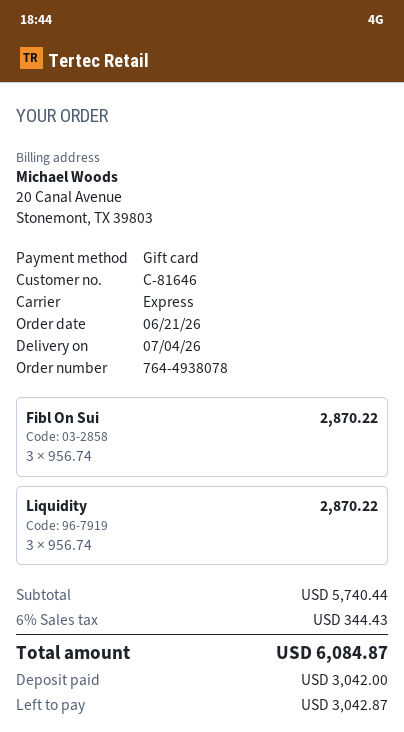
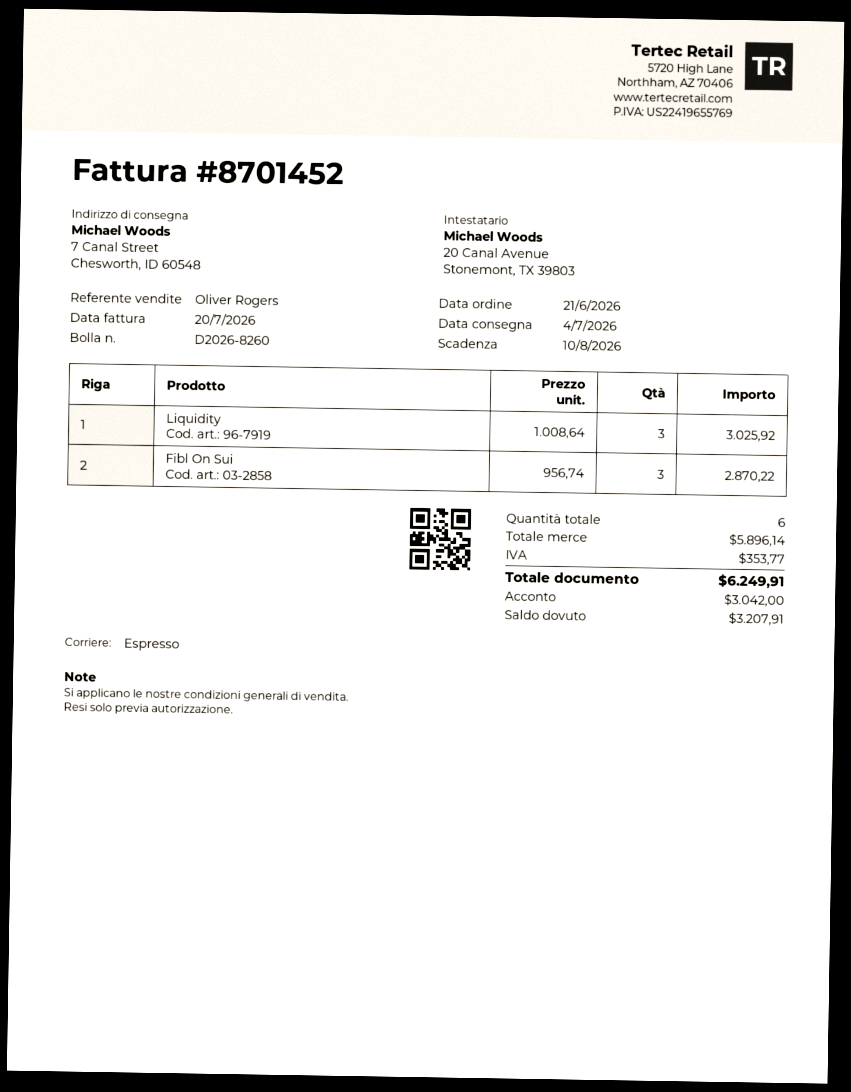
Liquidity: 3 x 956.74 = 2870.22 -> 3 x 1008.64 = 3025.92
subtotal: 5740.44 -> 5896.14
tax: 344.43 -> 353.77
total: 6084.87 -> 6249.91
balance: 3042.87 -> 3207.91

